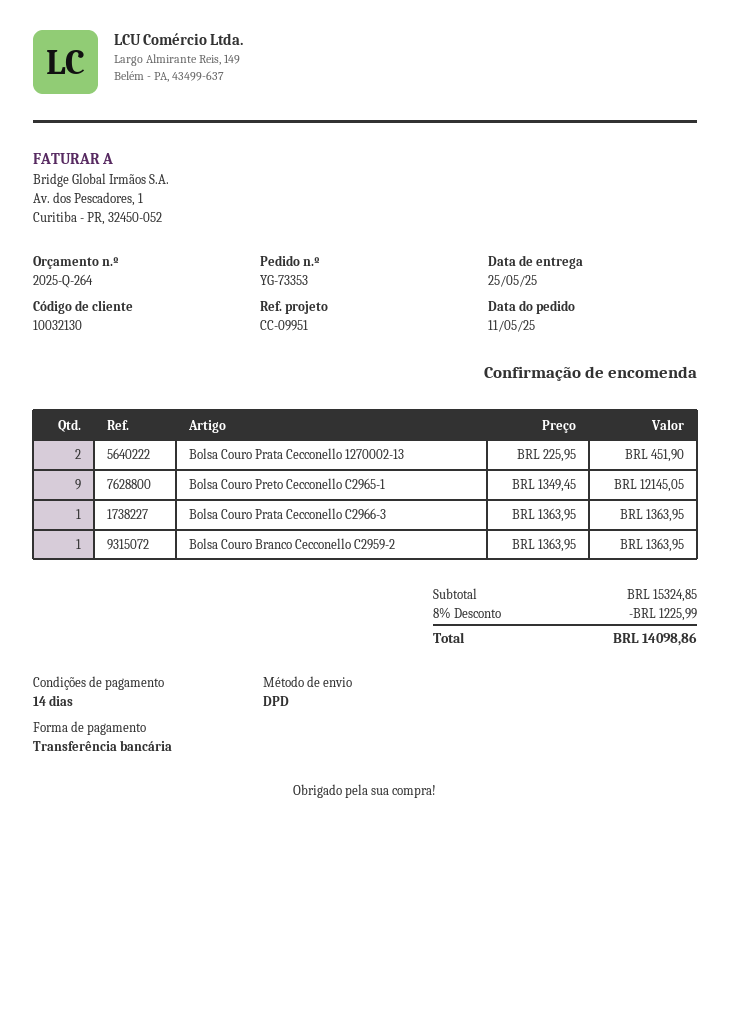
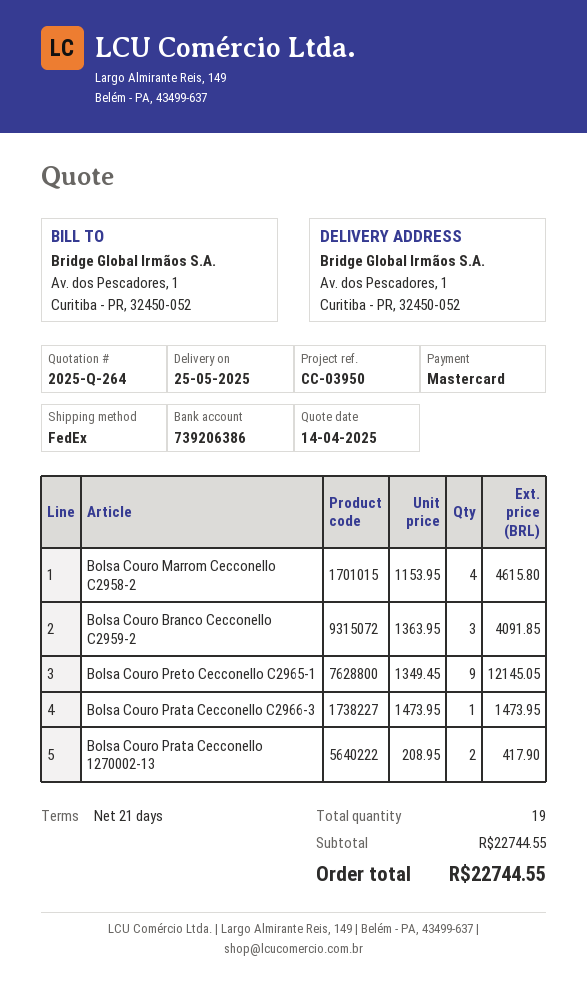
payment terms: 14 days -> 21 days
reference: CC-09951 -> CC-03950
payment method: bank transfer -> Mastercard
shipping method: DPD -> FedEx
Bolsa Couro Prata Cecconello 1270002-13: 2 x 225.95 = 451.90 -> 2 x 208.95 = 417.90
Bolsa Couro Prata Cecconello C2966-3: 1 x 1363.95 = 1363.95 -> 1 x 1473.95 = 1473.95
Bolsa Couro Branco Cecconello C2959-2: 1 x 1363.95 = 1363.95 -> 3 x 1363.95 = 4091.85
Bolsa Couro Marrom Cecconello C2958-2: none -> 4 x 1153.95 = 4615.80
subtotal: 15324.85 -> 22744.55
discount: 8% = 1225.99 -> none
total: 14098.86 -> 22744.55

